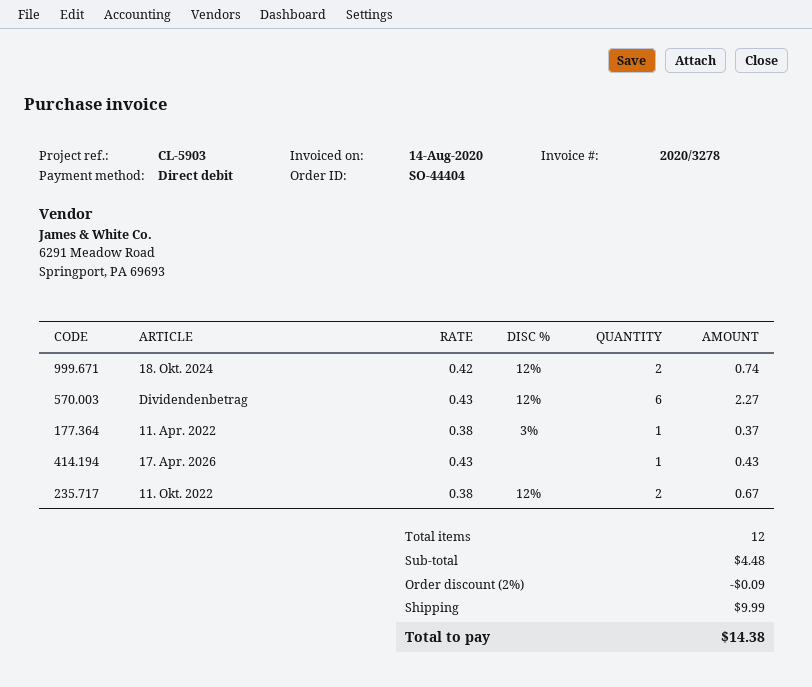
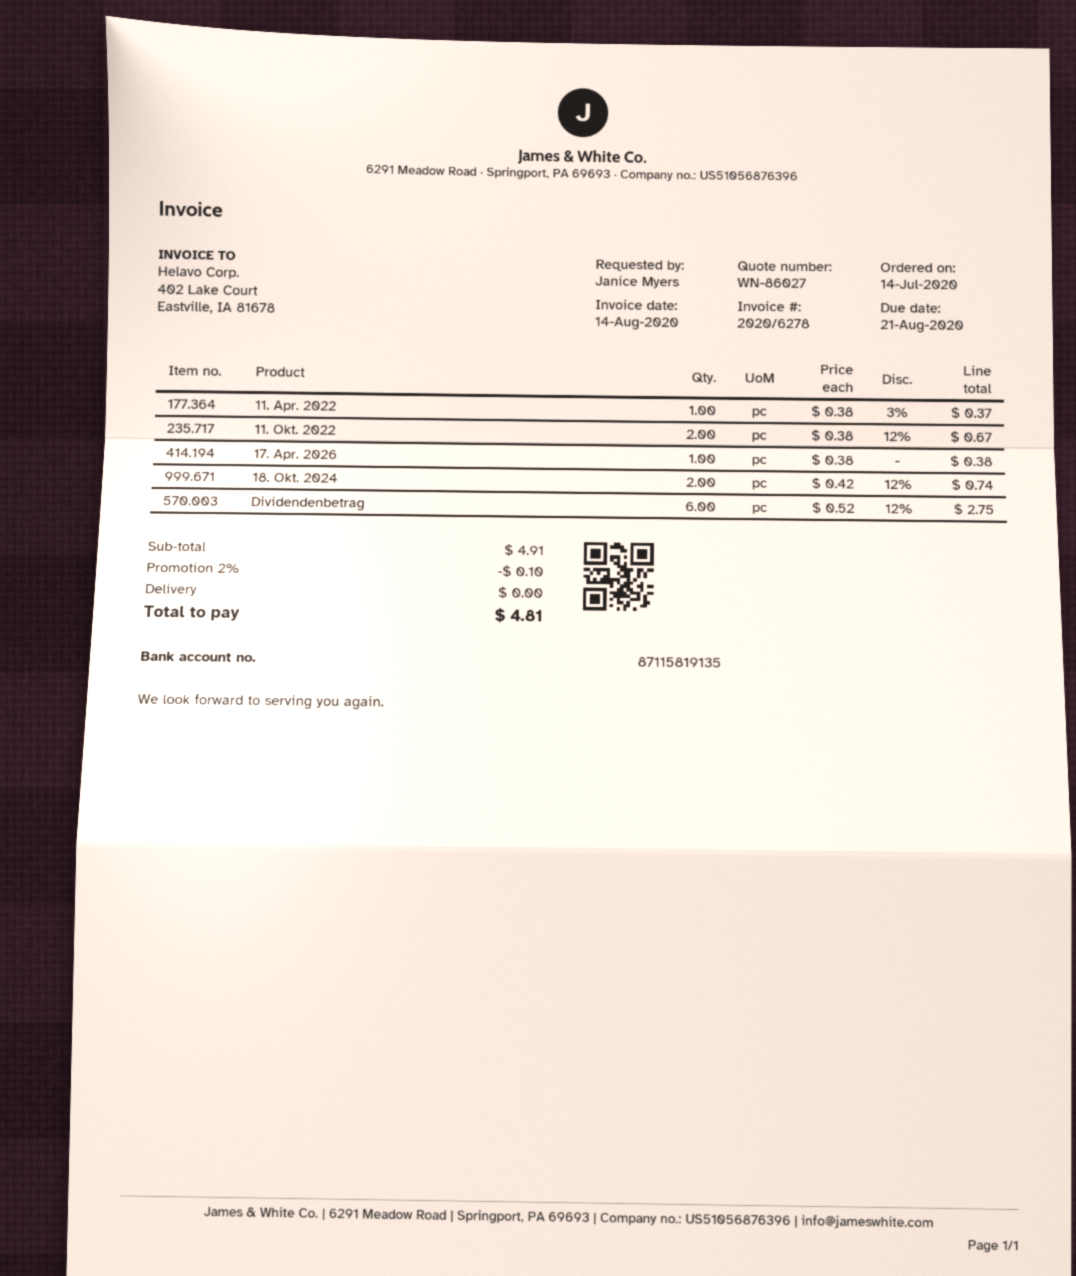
invoice number: 2020/3278 -> 2020/6278
Dividendenbetrag: 6 x 0.43 - 12% = 2.27 -> 6 x 0.52 - 12% = 2.75
17. Apr. 2026: 1 x 0.43 = 0.43 -> 1 x 0.38 = 0.38
subtotal: 4.48 -> 4.91
discount: 2% = 0.09 -> 2% = 0.10
shipping: 9.99 -> 0.00
total: 14.38 -> 4.81

